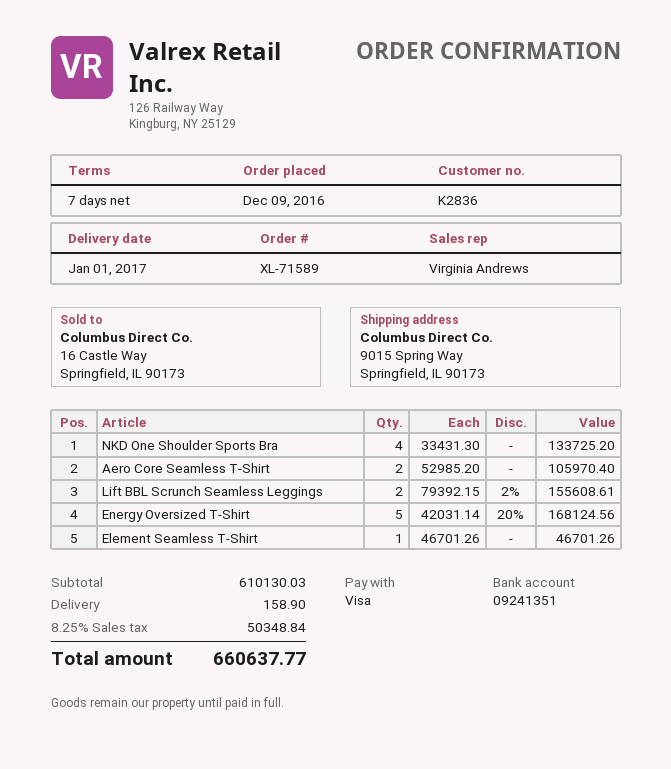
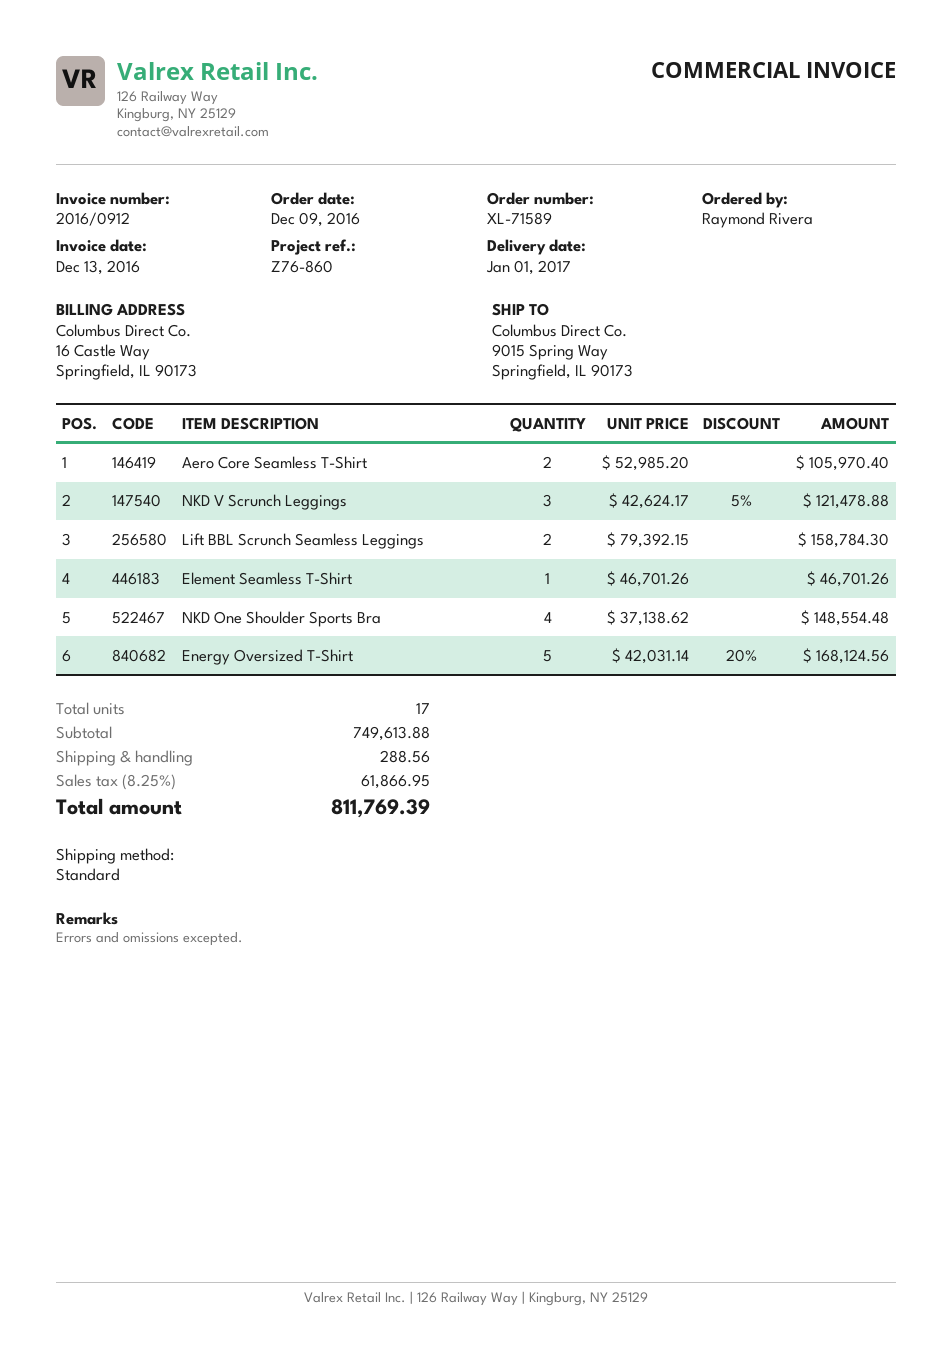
NKD One Shoulder Sports Bra: 4 x 33431.30 = 133725.20 -> 4 x 37138.62 = 148554.48
Lift BBL Scrunch Seamless Leggings: 2 x 79392.15 - 2% = 155608.61 -> 2 x 79392.15 = 158784.30
NKD V Scrunch Leggings: none -> 3 x 42624.17 - 5% = 121478.88
subtotal: 610130.03 -> 749613.88
shipping: 158.90 -> 288.56
tax: 8.25% = 50348.84 -> 8.25% = 61866.95
total: 660637.77 -> 811769.39

